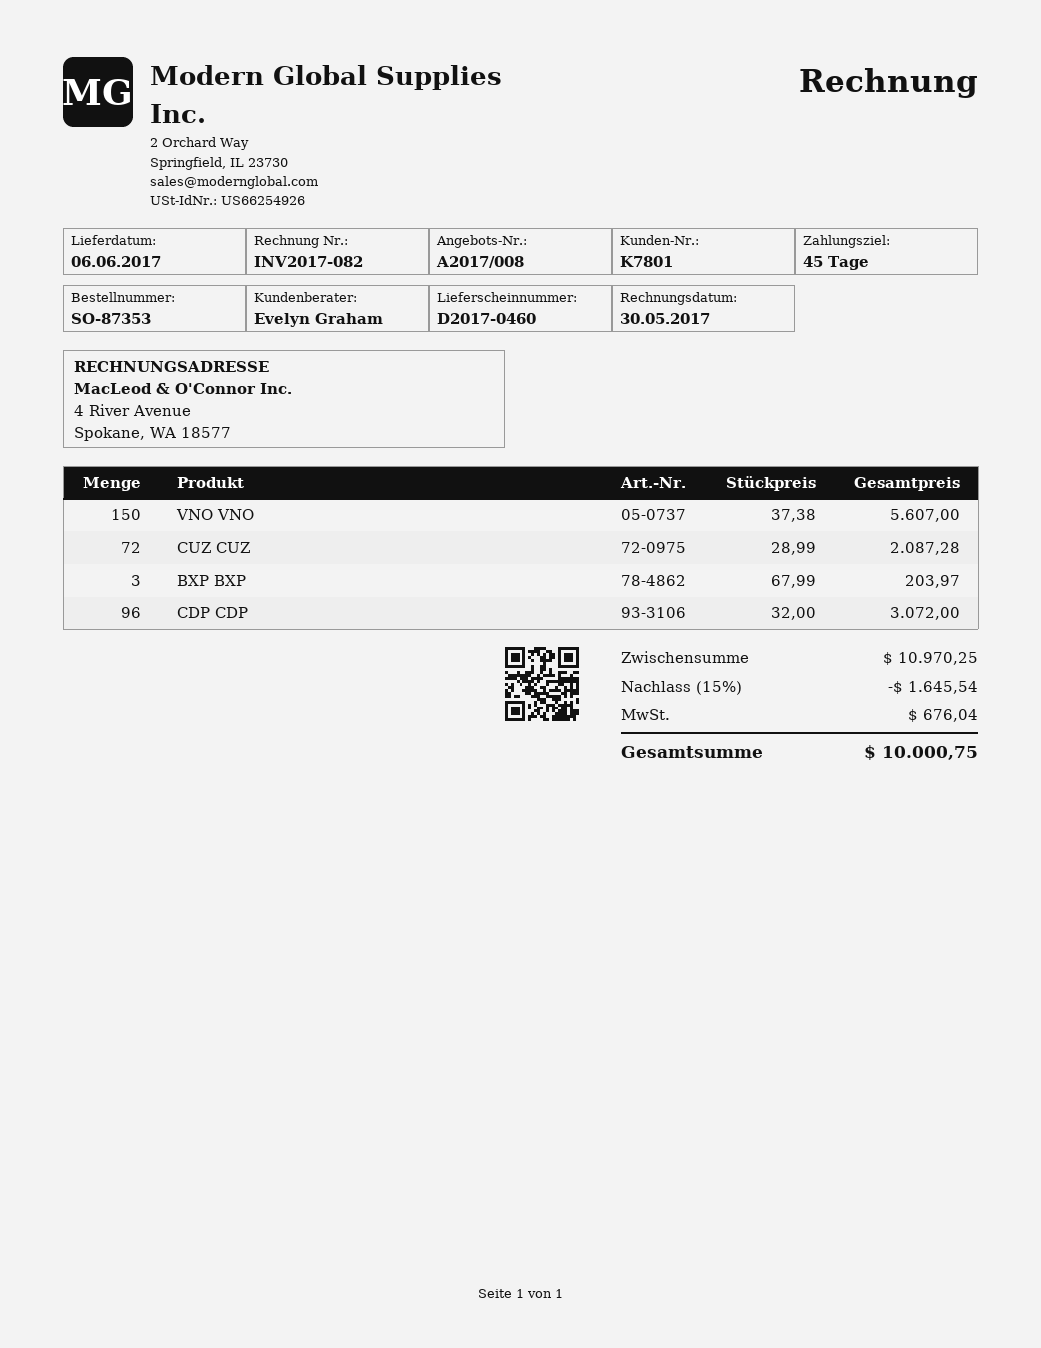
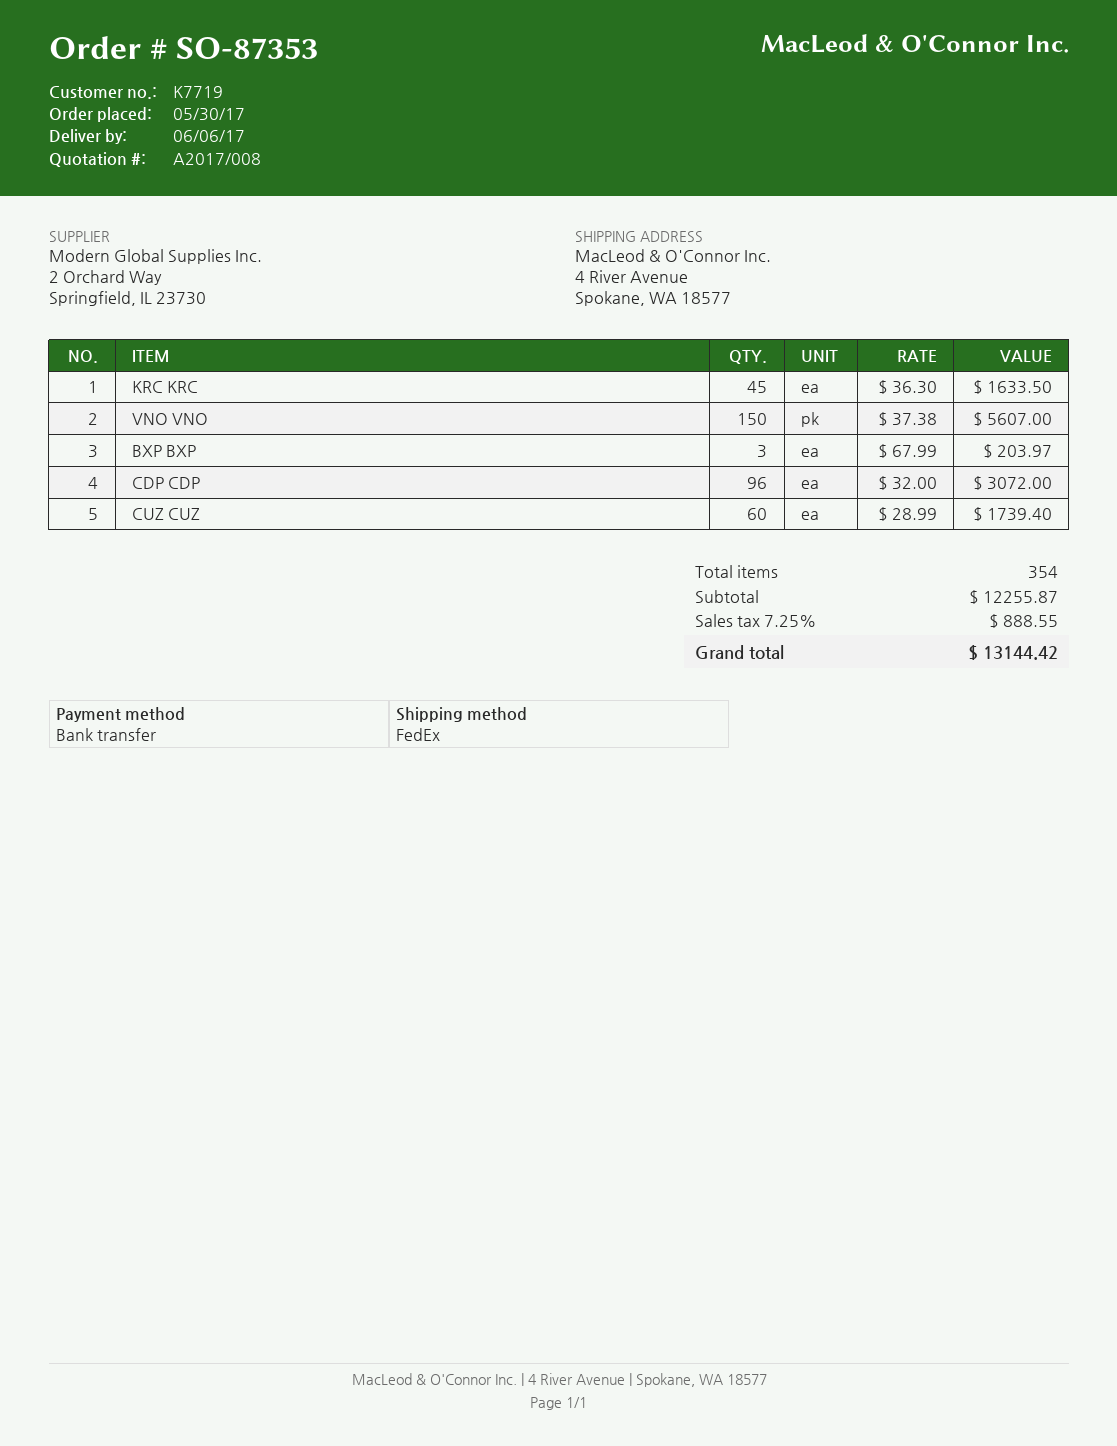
customer number: K7801 -> K7719
CUZ CUZ: 72 x 28.99 = 2087.28 -> 60 x 28.99 = 1739.40
KRC KRC: none -> 45 x 36.30 = 1633.50
subtotal: 10970.25 -> 12255.87
discount: 15% = 1645.54 -> none
tax: 676.04 -> 888.55
total: 10000.75 -> 13144.42

